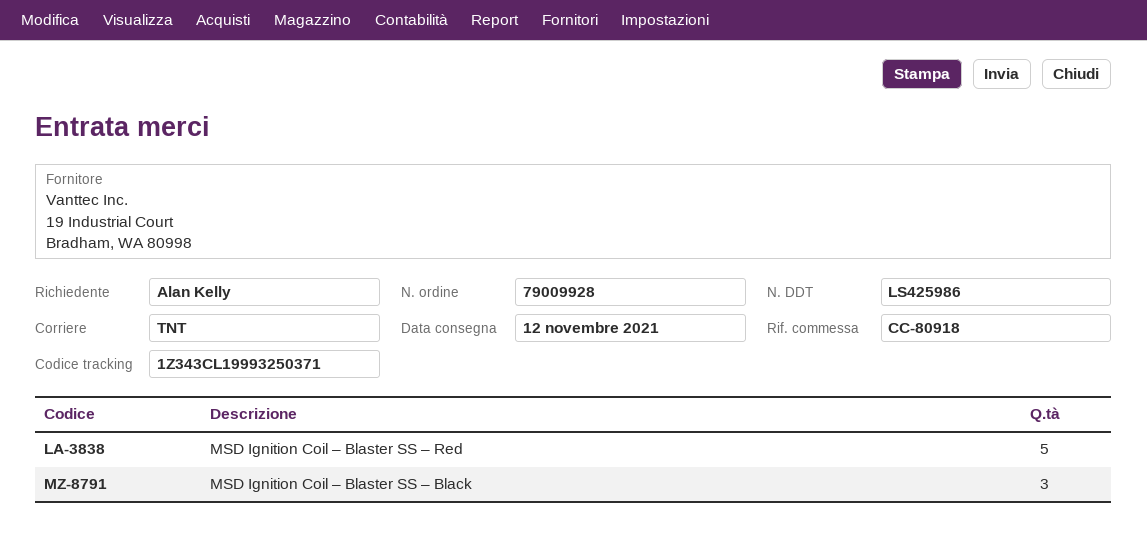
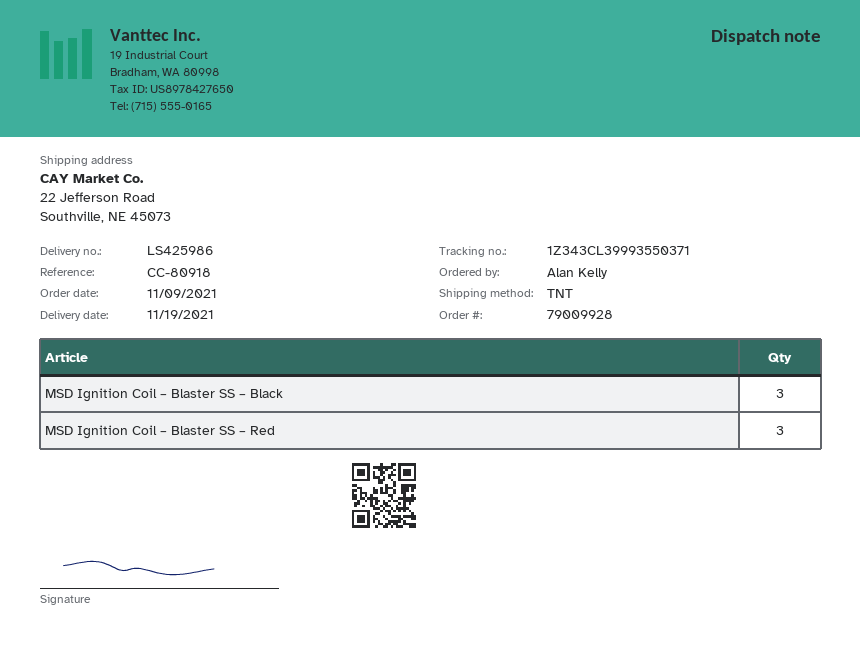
delivery date: 2021-11-12 -> 2021-11-19
tracking number: 1Z343CL19993250371 -> 1Z343CL39993550371
MSD Ignition Coil – Blaster SS – Red: 5 -> 3

